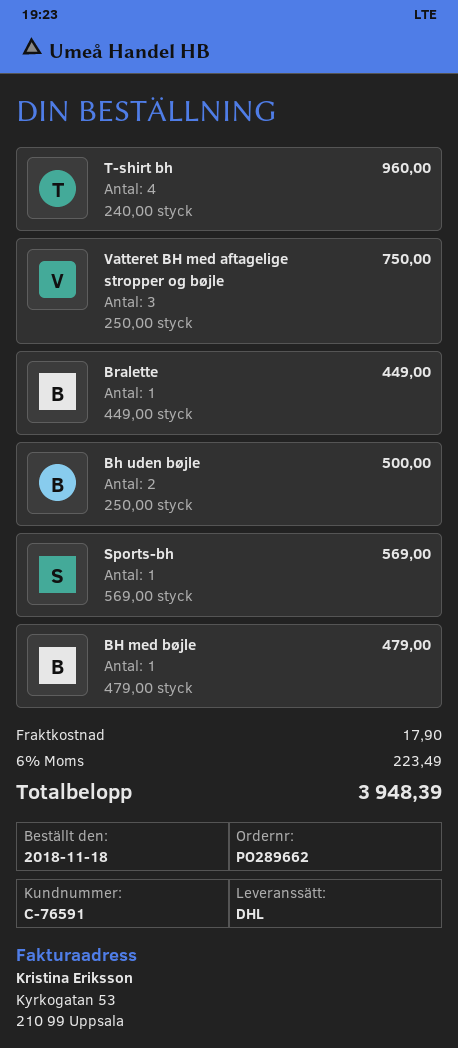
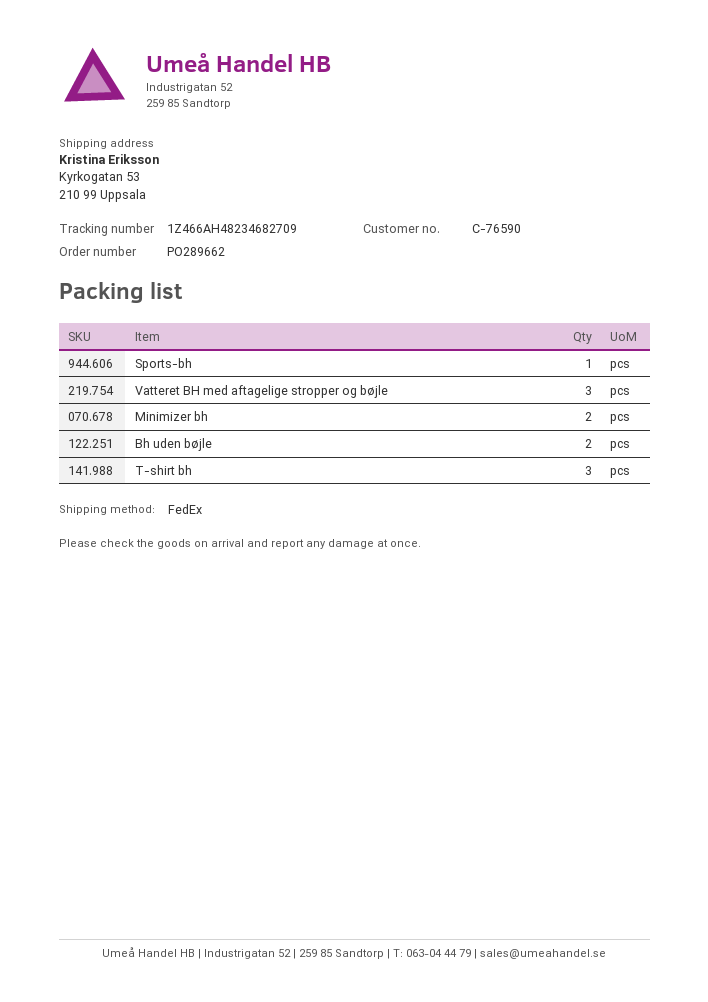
customer number: C-76591 -> C-76590
shipping method: DHL -> FedEx
T-shirt bh: 4 -> 3
Bralette: 1 -> none
BH med bøjle: 1 -> none
Minimizer bh: none -> 2

